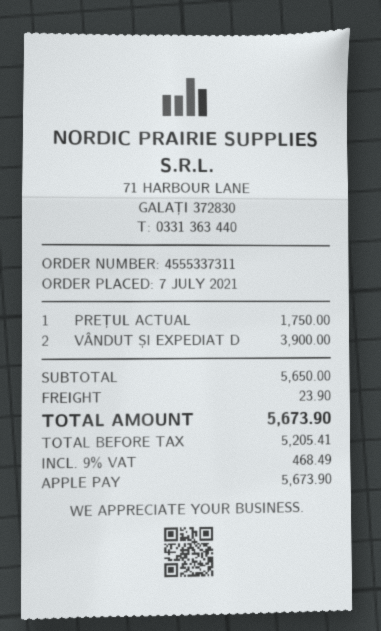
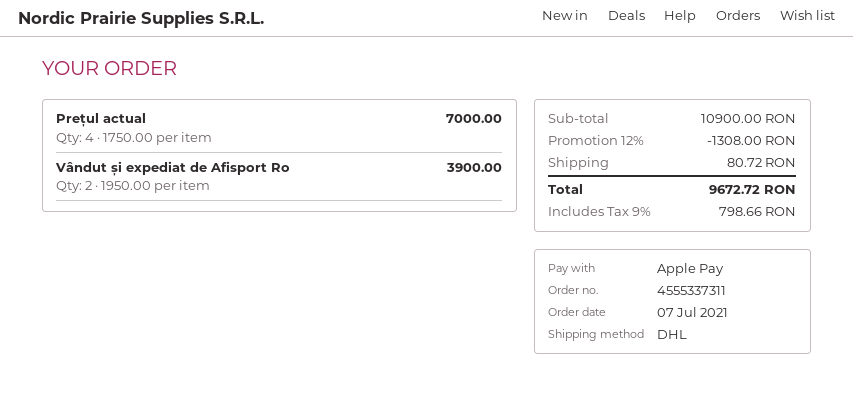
PREȚUL ACTUAL: 1 for 1750.00 -> 4 for 7000.00
subtotal: 5650.00 -> 10900.00
discount: none -> 12% = 1308.00
shipping: 23.90 -> 80.72
tax: 9% = 468.49 -> 9% = 798.66
total: 5673.90 -> 9672.72

